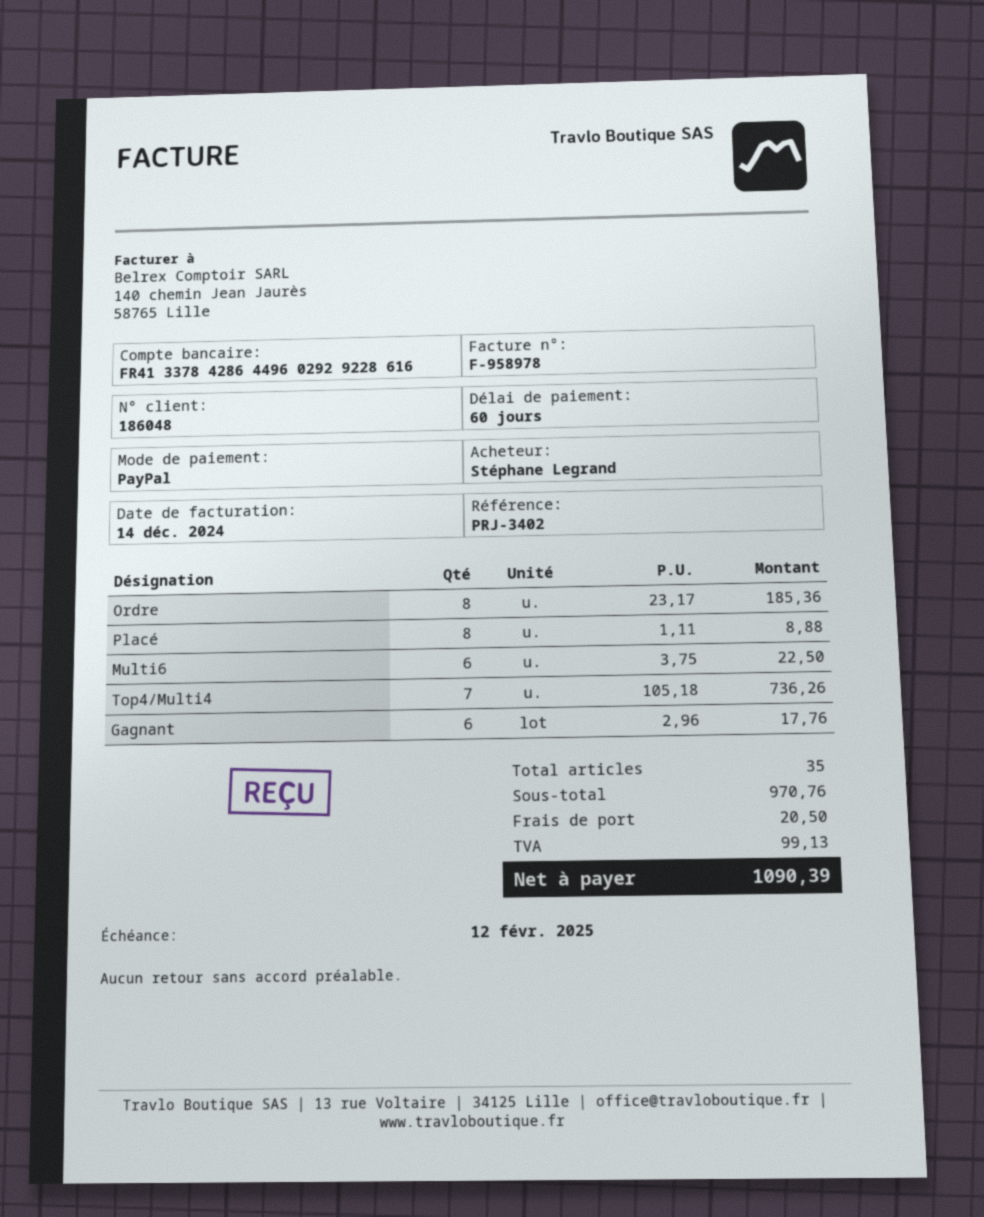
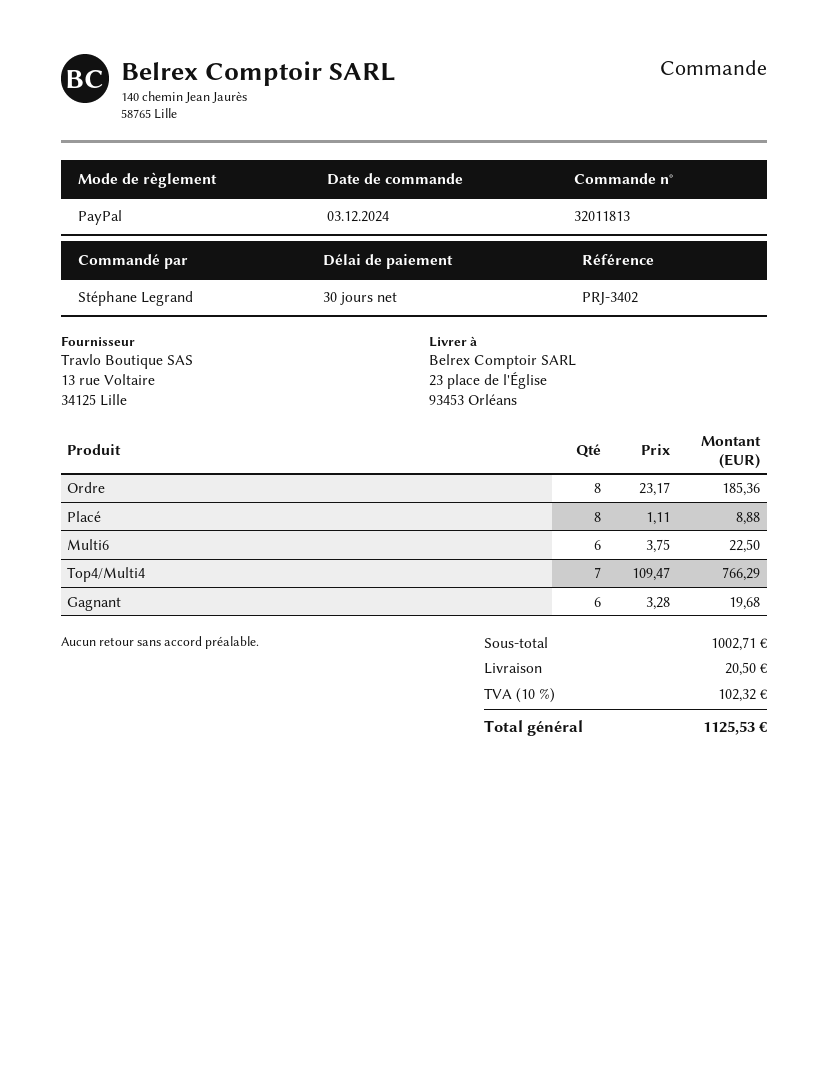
payment terms: 60 days -> 30 days
Top4/Multi4: 7 x 105.18 = 736.26 -> 7 x 109.47 = 766.29
Gagnant: 6 x 2.96 = 17.76 -> 6 x 3.28 = 19.68
subtotal: 970.76 -> 1002.71
tax: 99.13 -> 102.32
total: 1090.39 -> 1125.53

